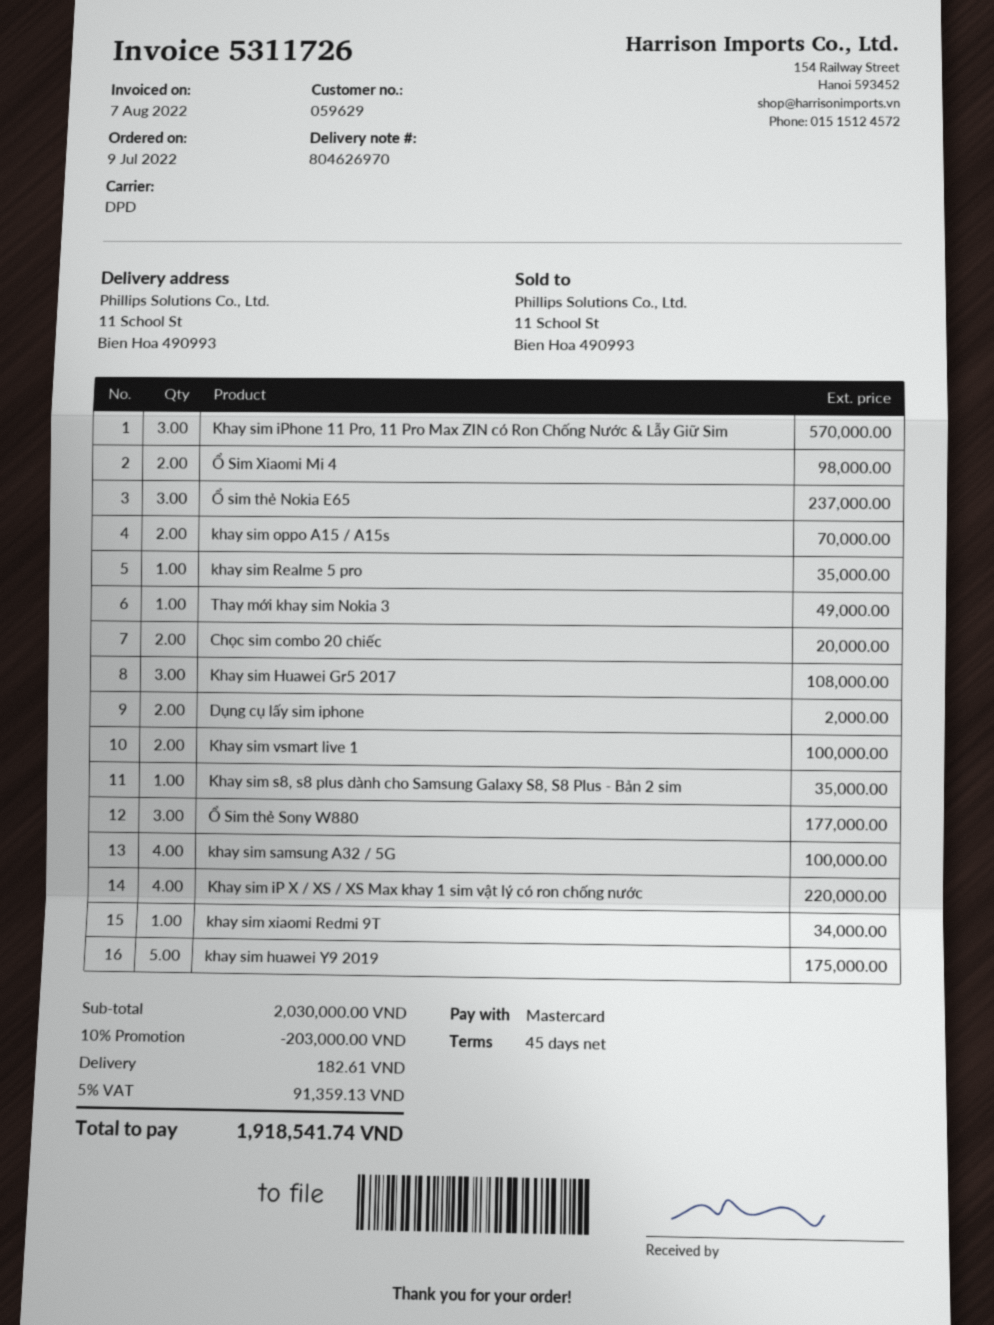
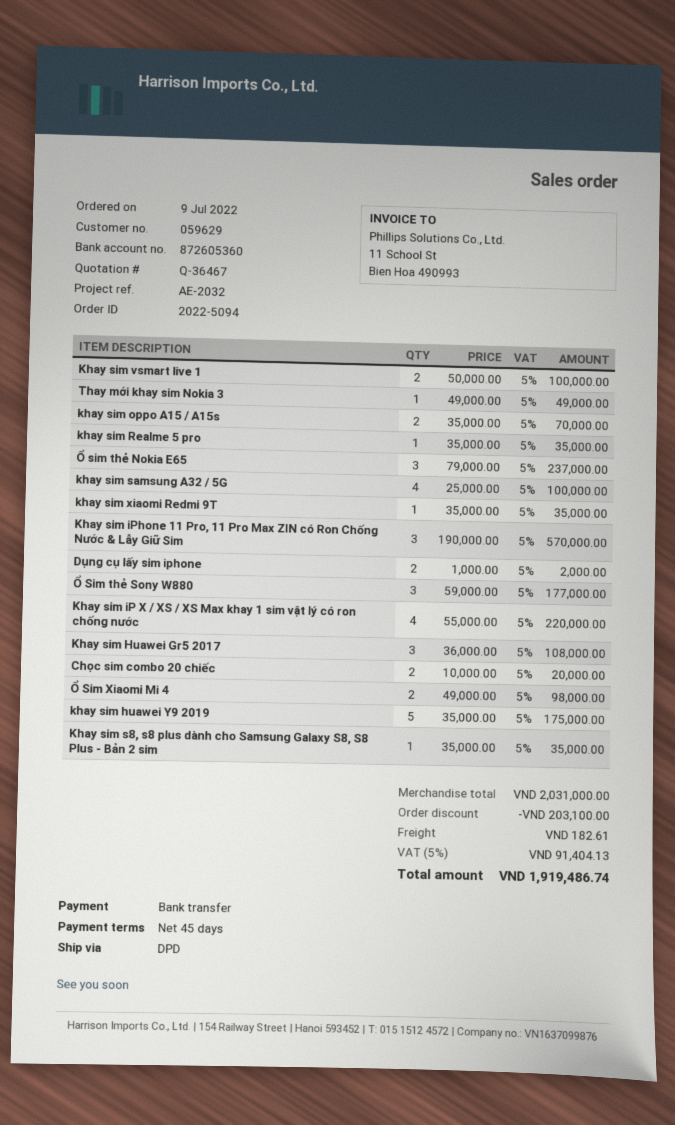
payment method: Mastercard -> bank transfer
khay sim xiaomi Redmi 9T: 1 for 34000.00 -> 1 for 35000.00
subtotal: 2030000.00 -> 2031000.00
discount: 203000.00 -> 203100.00
tax: 5% = 91359.13 -> 5% = 91404.13
total: 1918541.74 -> 1919486.74

